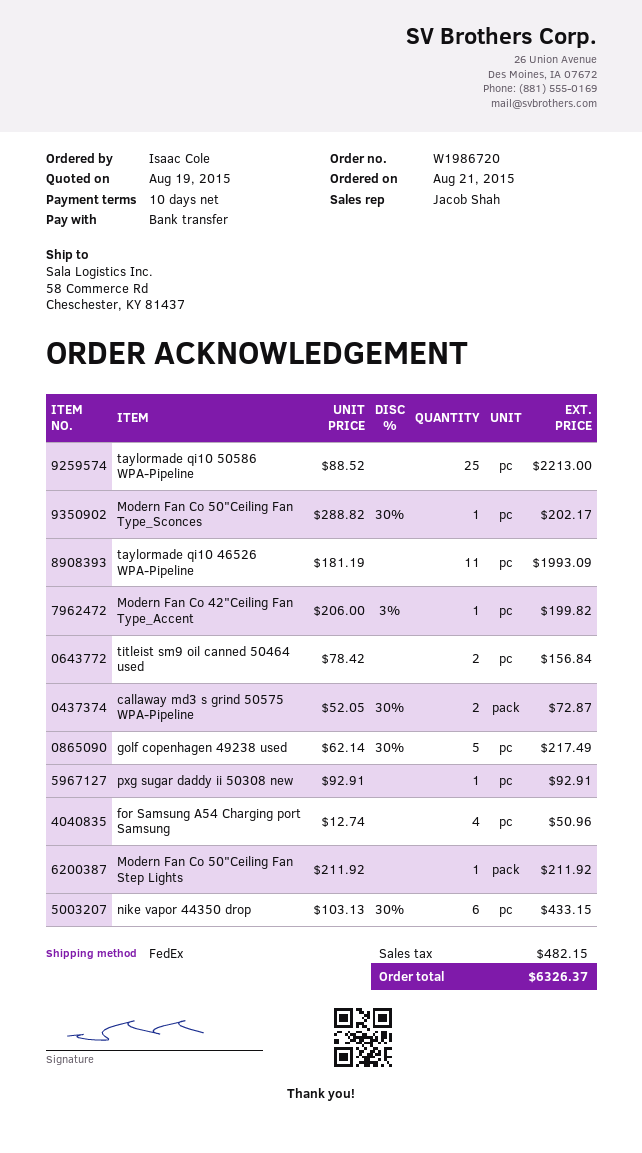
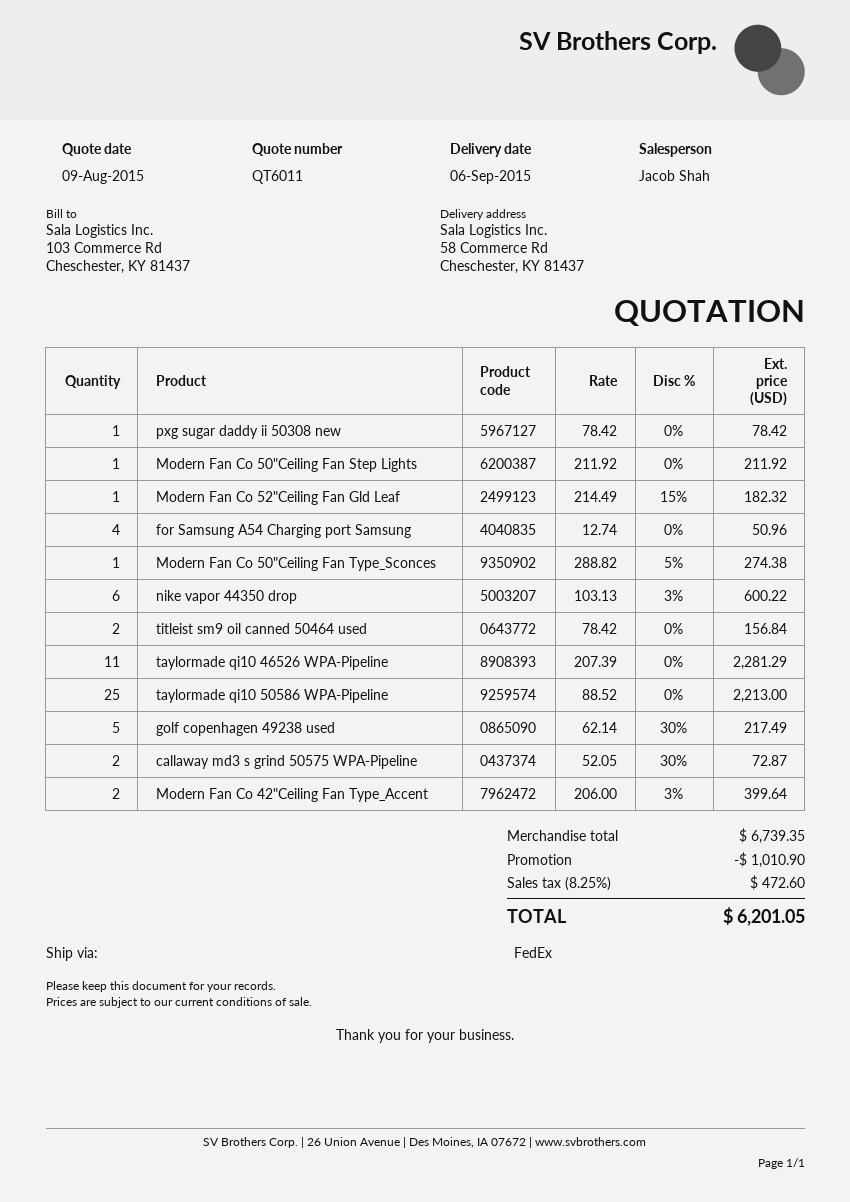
quote date: 2015-08-19 -> 2015-08-09
Modern Fan Co 50"Ceiling Fan Type_Sconces: 1 x 288.82 - 30% = 202.17 -> 1 x 288.82 - 5% = 274.38
taylormade qi10 46526 WPA-Pipeline: 11 x 181.19 = 1993.09 -> 11 x 207.39 = 2281.29
Modern Fan Co 42"Ceiling Fan Type_Accent: 1 x 206.00 - 3% = 199.82 -> 2 x 206.00 - 3% = 399.64
pxg sugar daddy ii 50308 new: 1 x 92.91 = 92.91 -> 1 x 78.42 = 78.42
nike vapor 44350 drop: 6 x 103.13 - 30% = 433.15 -> 6 x 103.13 - 3% = 600.22
Modern Fan Co 52"Ceiling Fan Gld Leaf: none -> 1 x 214.49 - 15% = 182.32
discount: none -> 1010.90
tax: 482.15 -> 472.60
total: 6326.37 -> 6201.05

